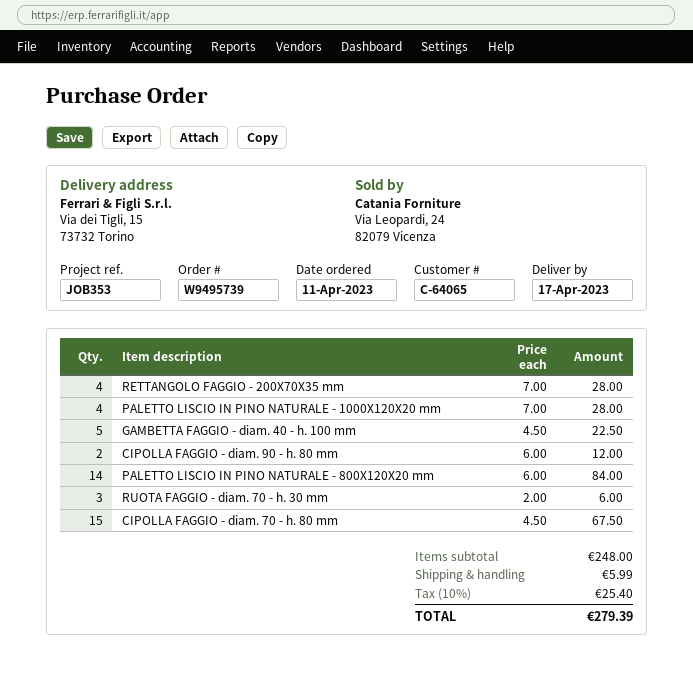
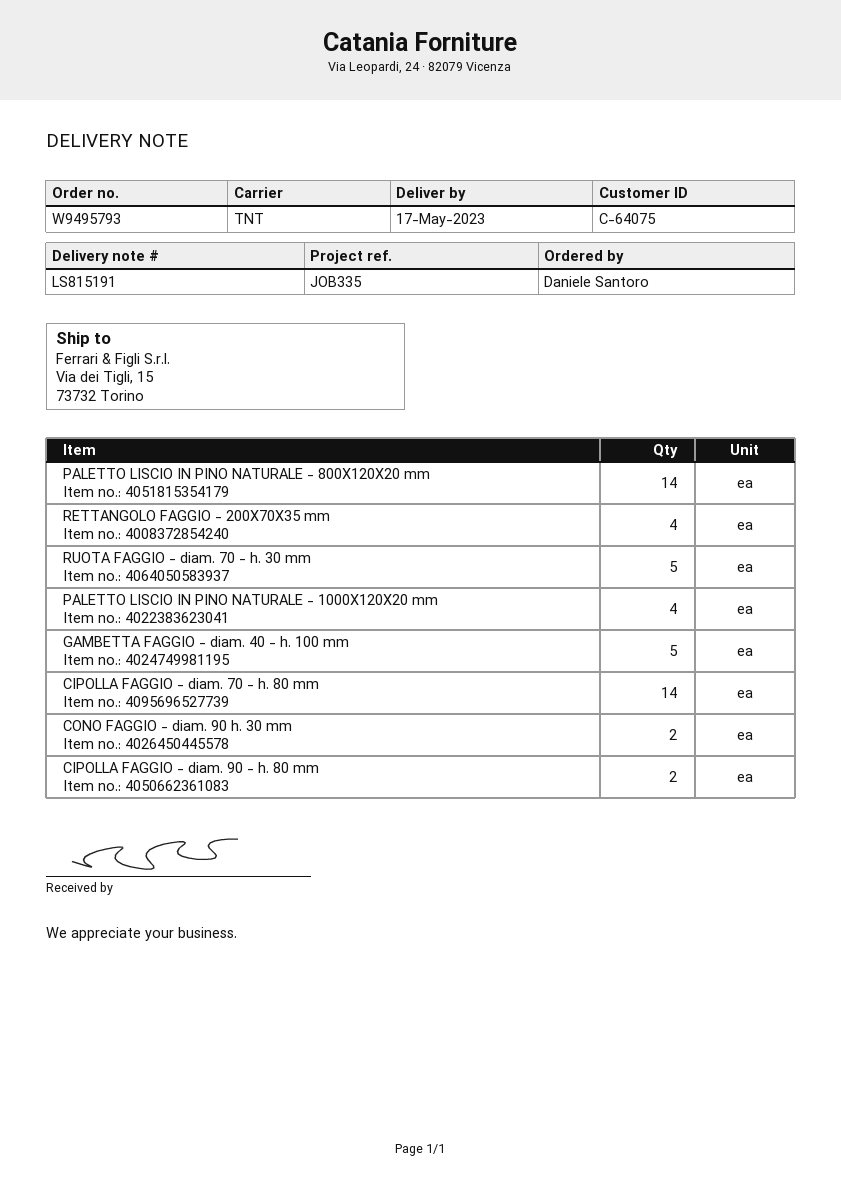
order number: W9495739 -> W9495793
delivery date: 2023-04-17 -> 2023-05-17
customer number: C-64065 -> C-64075
reference: JOB353 -> JOB335
RUOTA FAGGIO - diam. 70 - h. 30 mm: 3 -> 5
CIPOLLA FAGGIO - diam. 70 - h. 80 mm: 15 -> 14
CONO FAGGIO - diam. 90 h. 30 mm: none -> 2

